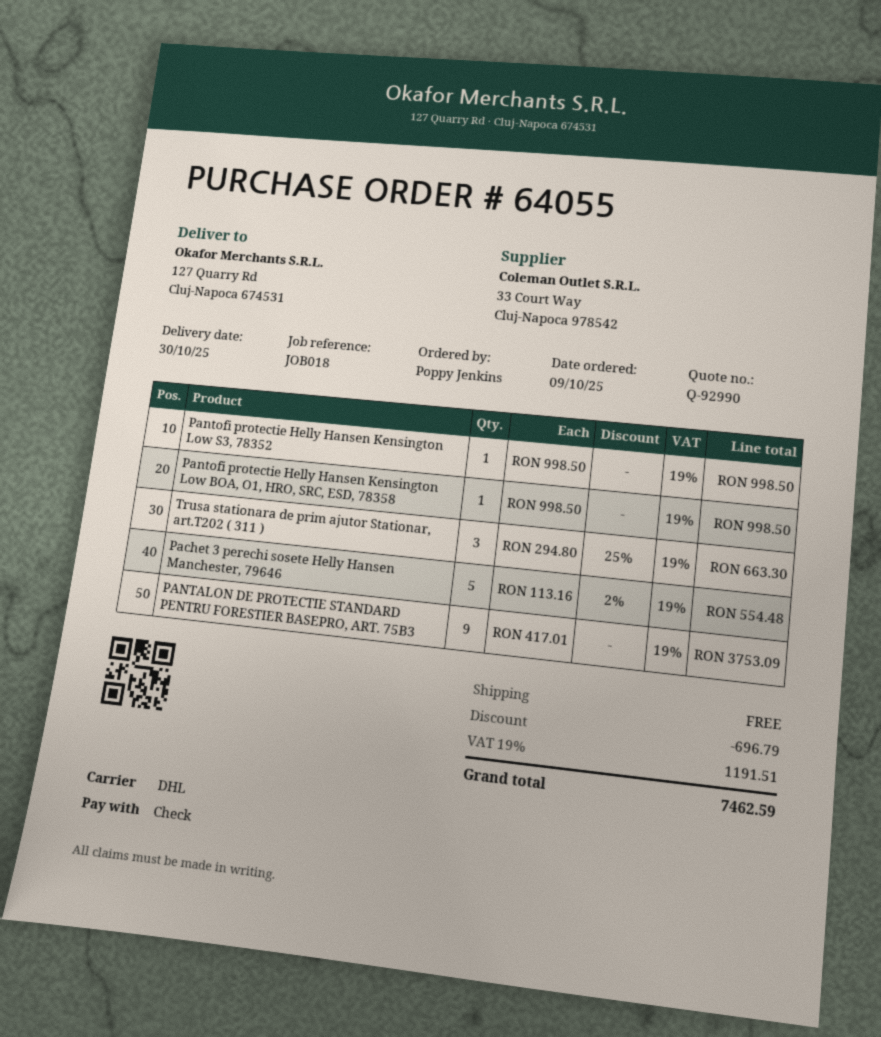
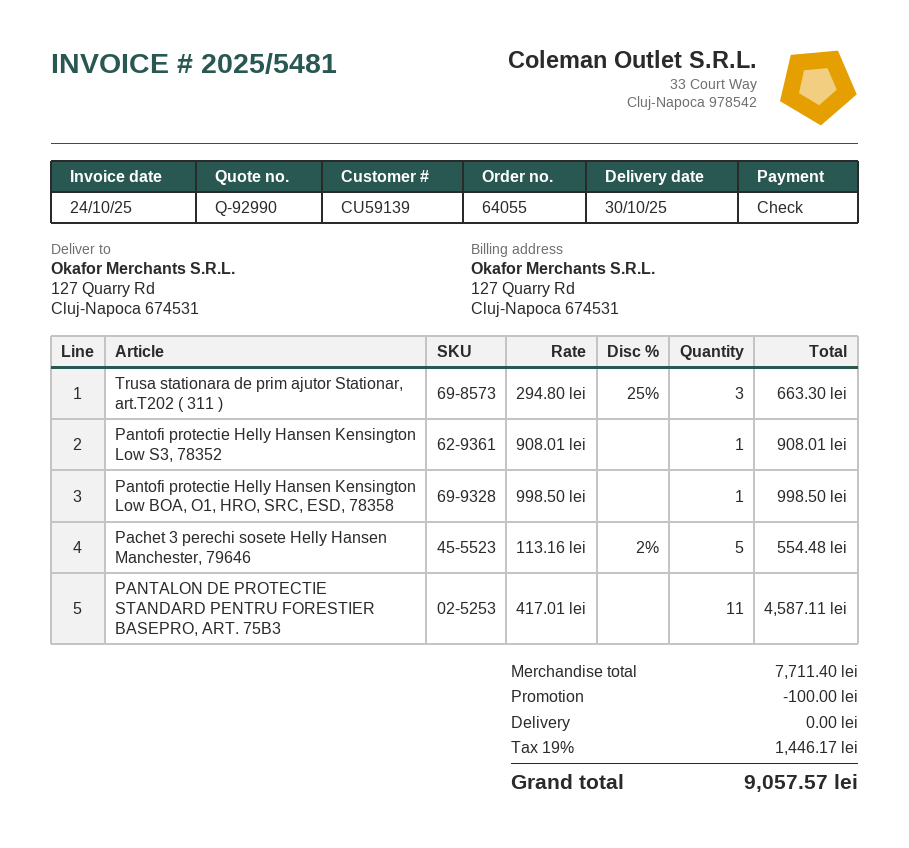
Pantofi protectie Helly Hansen Kensington Low S3, 78352: 1 x 998.50 = 998.50 -> 1 x 908.01 = 908.01
PANTALON DE PROTECTIE STANDARD PENTRU FORESTIER BASEPRO, ART. 75B3: 9 x 417.01 = 3753.09 -> 11 x 417.01 = 4587.11
discount: 696.79 -> 100.00
tax: 19% = 1191.51 -> 19% = 1446.17
total: 7462.59 -> 9057.57

